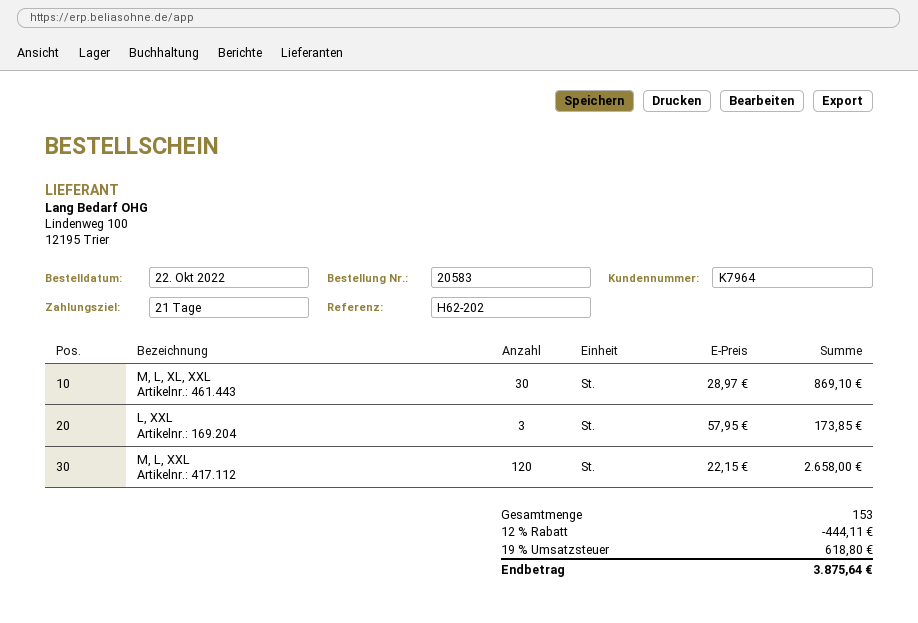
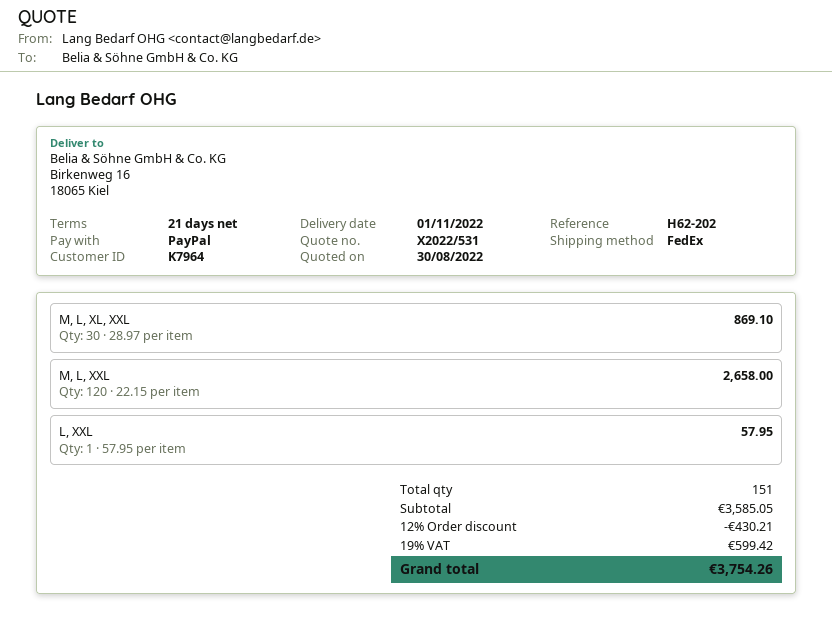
L, XXL: 3 x 57.95 = 173.85 -> 1 x 57.95 = 57.95
total quantity: 153 -> 151
discount: 12% = 444.11 -> 12% = 430.21
tax: 19% = 618.80 -> 19% = 599.42
total: 3875.64 -> 3754.26

